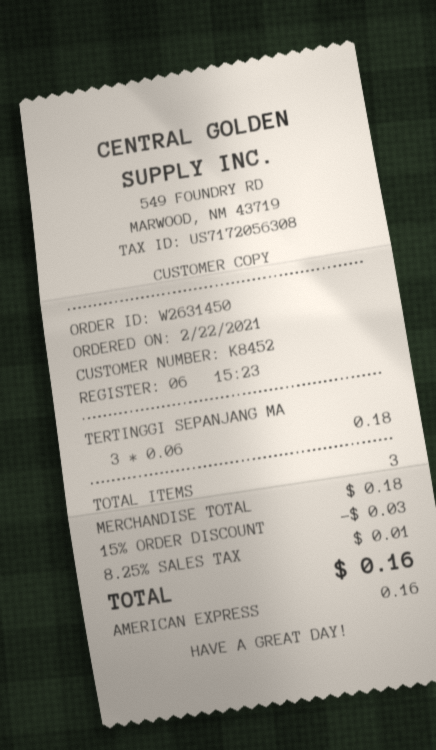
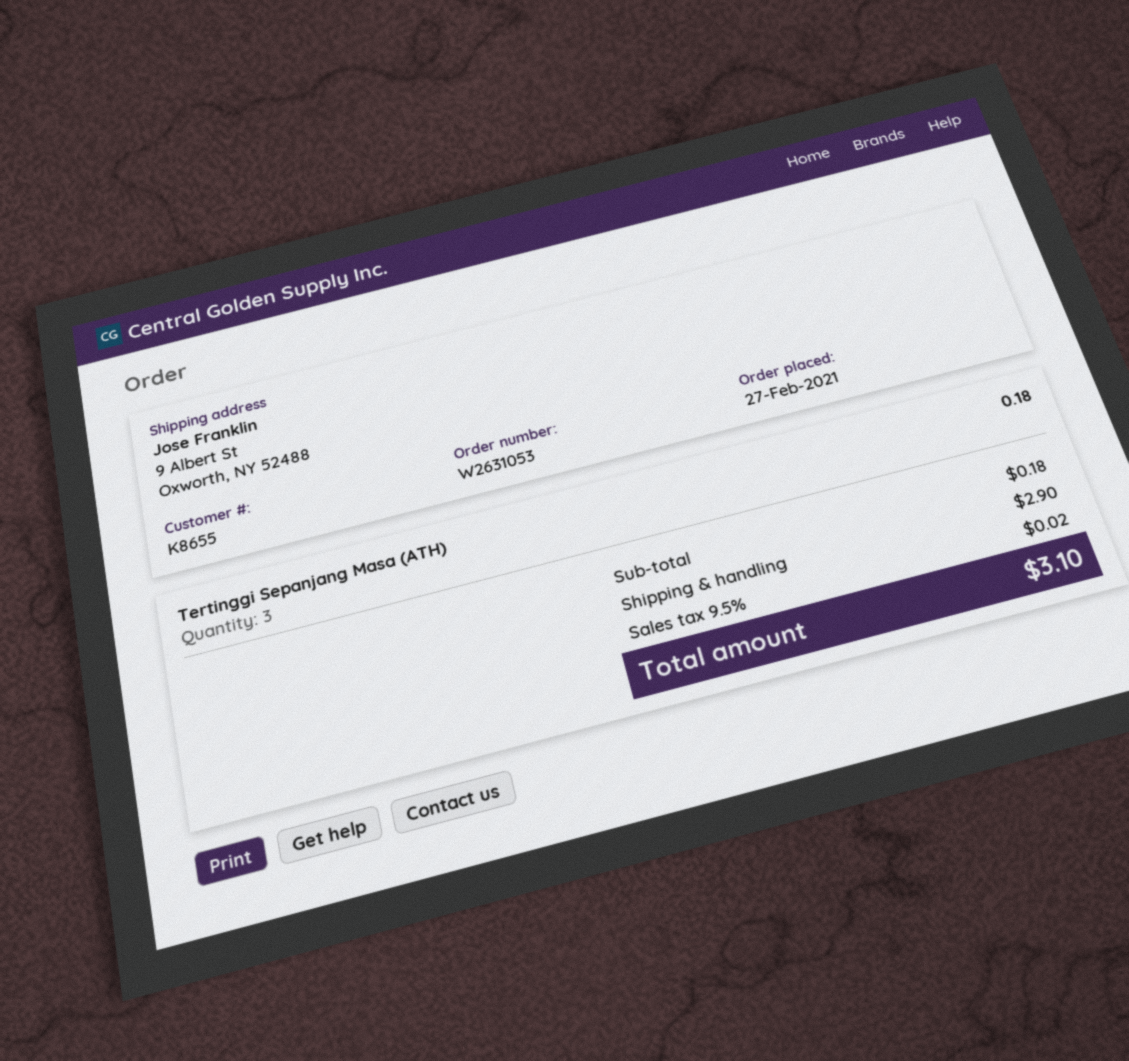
order number: W2631450 -> W2631053
order date: 2021-02-22 -> 2021-02-27
customer number: K8452 -> K8655
discount: 15% = 0.03 -> none
shipping: none -> 2.90
tax: 8.25% = 0.01 -> 9.5% = 0.02
total: 0.16 -> 3.10

